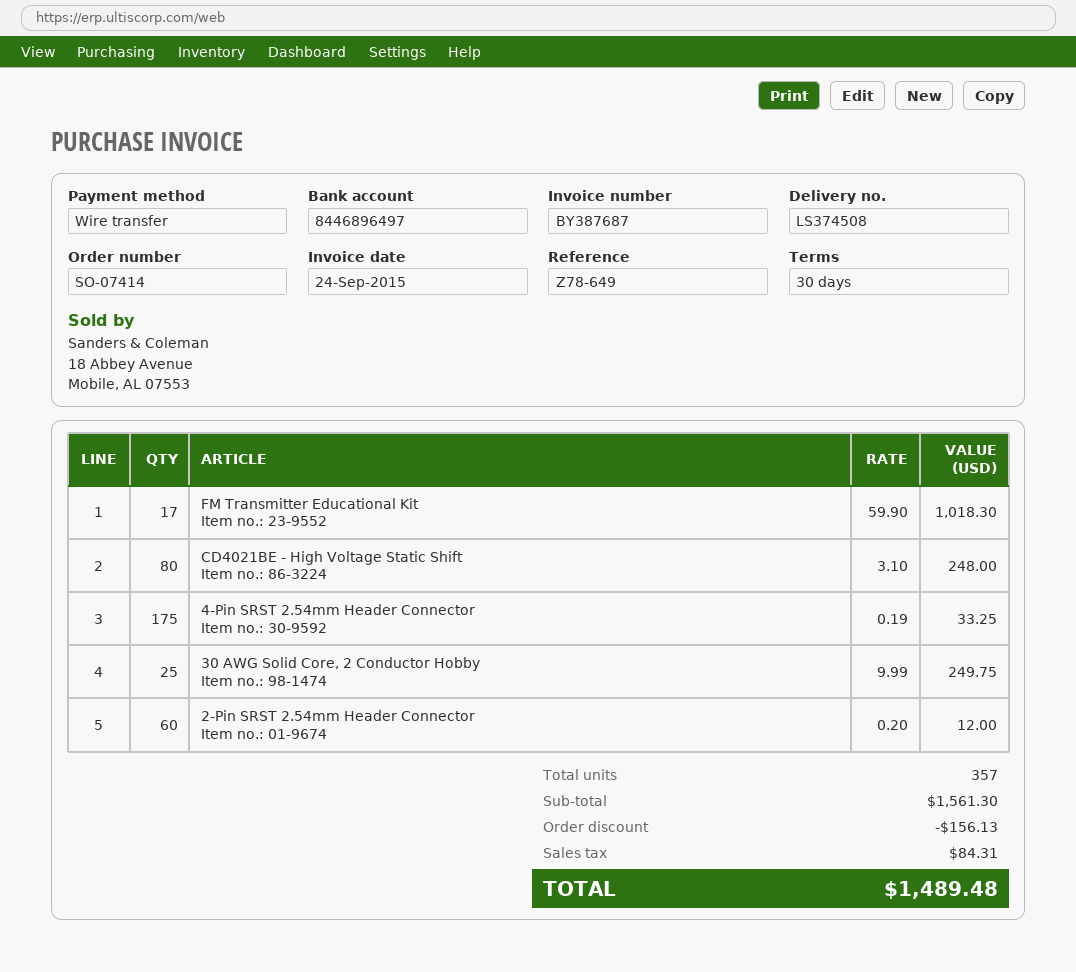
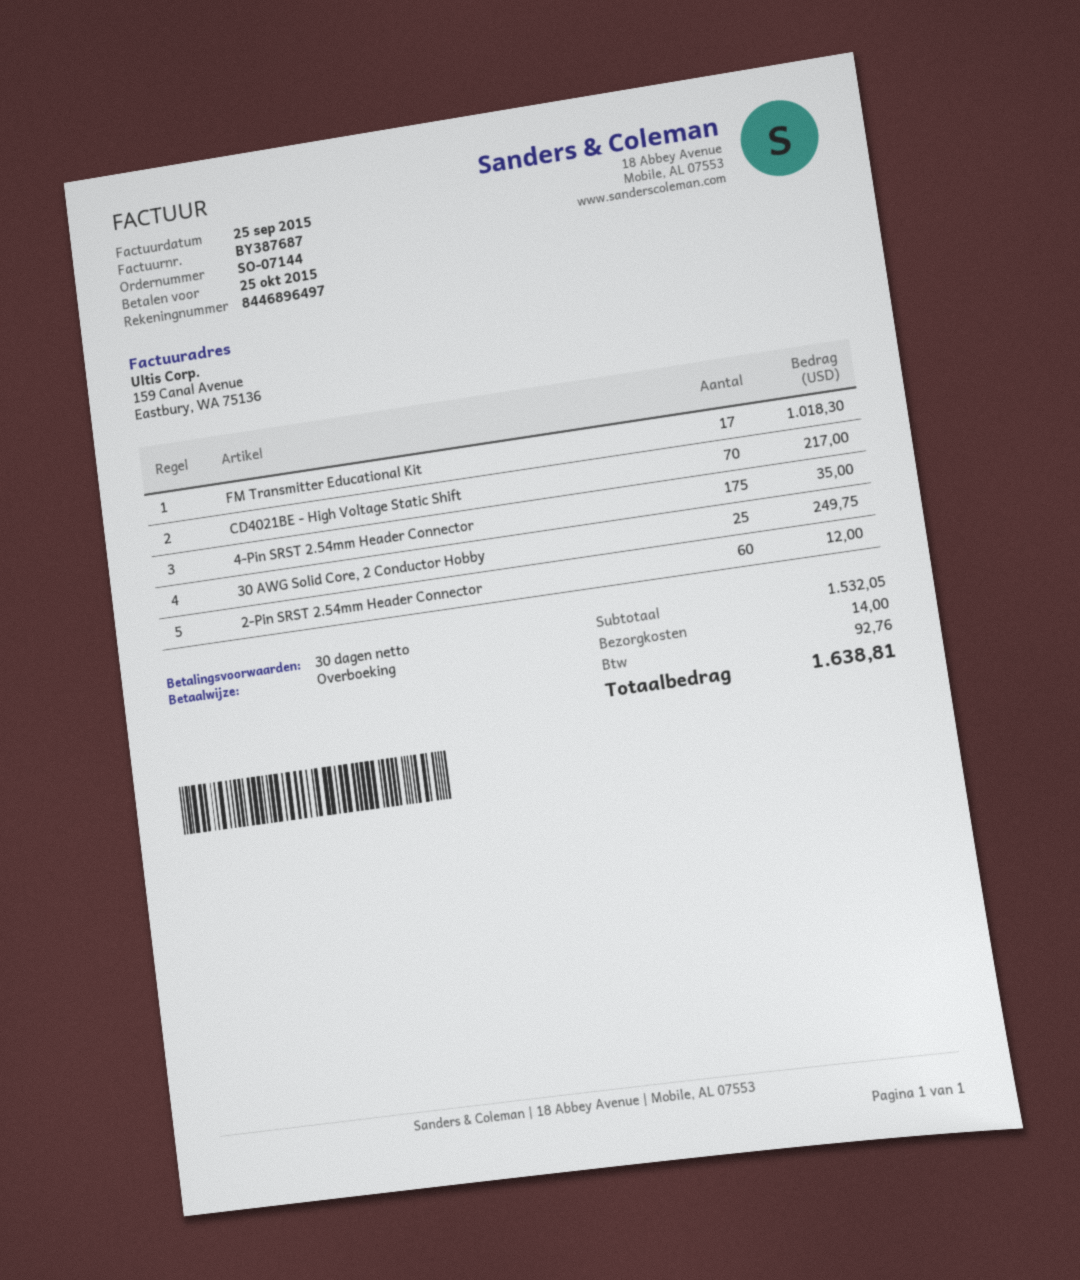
order number: SO-07414 -> SO-07144
invoice date: 2015-09-24 -> 2015-09-25
CD4021BE - High Voltage Static Shift: 80 for 248.00 -> 70 for 217.00
4-Pin SRST 2.54mm Header Connector: 175 for 33.25 -> 175 for 35.00
subtotal: 1561.30 -> 1532.05
discount: 156.13 -> none
shipping: none -> 14.00
tax: 84.31 -> 92.76
total: 1489.48 -> 1638.81

